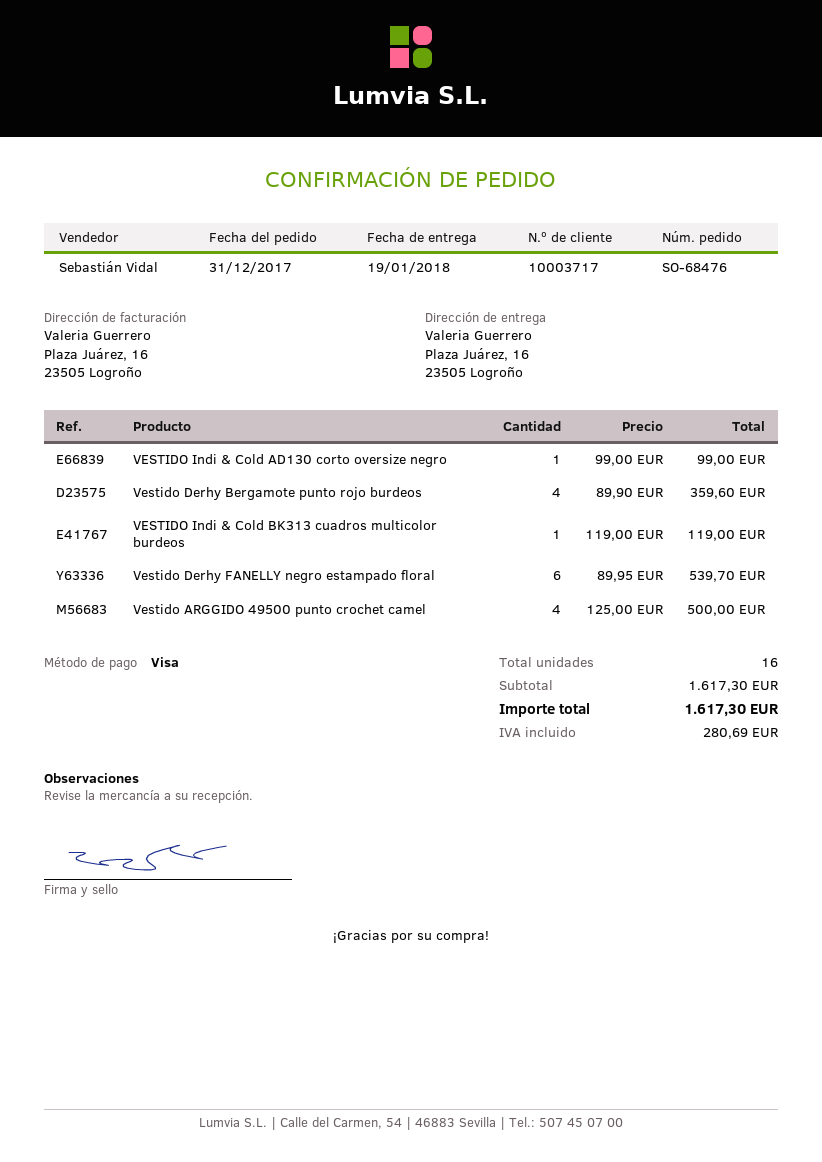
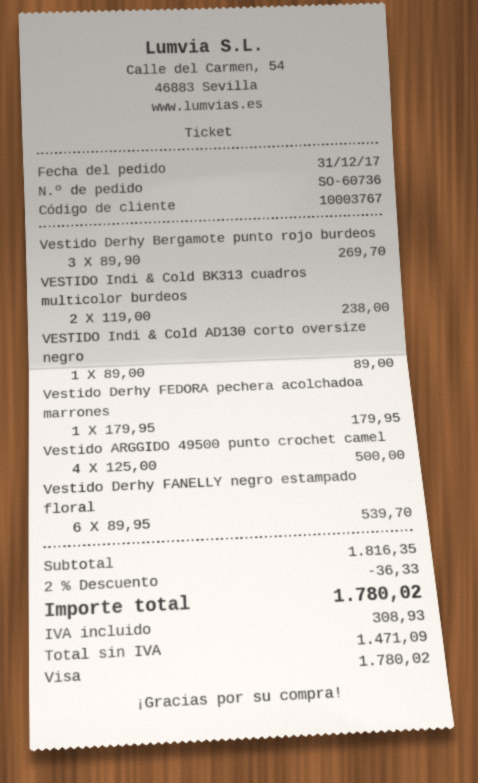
order number: SO-68476 -> SO-60736
customer number: 10003717 -> 10003767
VESTIDO Indi & Cold AD130 corto oversize negro: 1 x 99.00 = 99.00 -> 1 x 89.00 = 89.00
Vestido Derhy Bergamote punto rojo burdeos: 4 x 89.90 = 359.60 -> 3 x 89.90 = 269.70
VESTIDO Indi & Cold BK313 cuadros multicolor burdeos: 1 x 119.00 = 119.00 -> 2 x 119.00 = 238.00
Vestido Derhy FEDORA pechera acolchadoa marrones: none -> 1 x 179.95 = 179.95
subtotal: 1617.30 -> 1816.35
discount: none -> 2% = 36.33
tax: 280.69 -> 308.93
total: 1617.30 -> 1780.02

